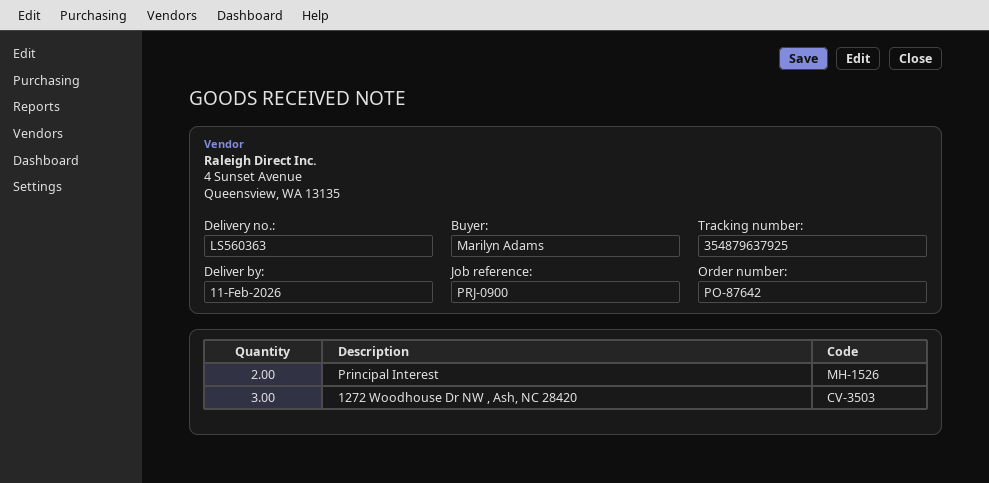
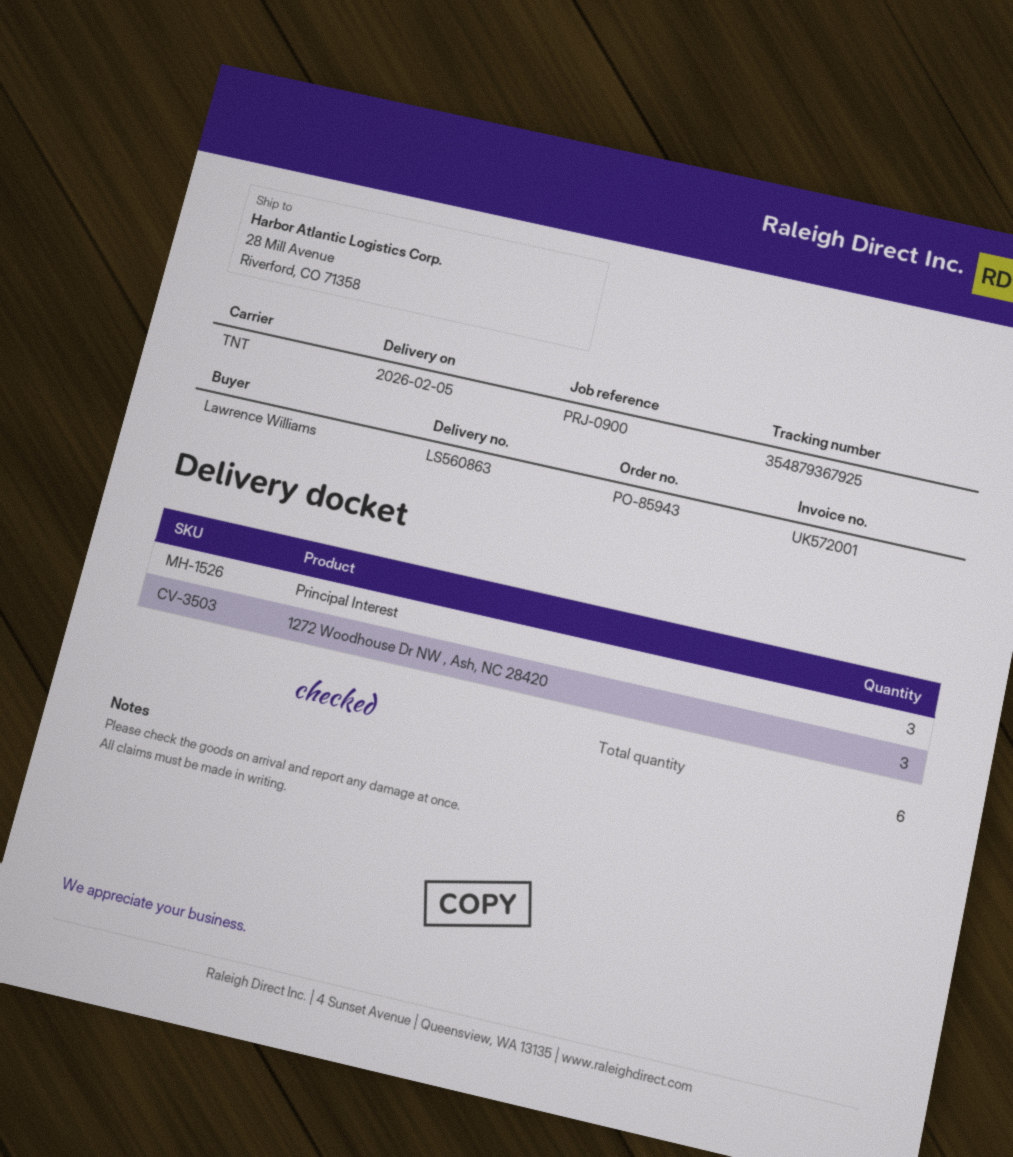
order number: PO-87642 -> PO-85943
delivery note number: LS560363 -> LS560863
delivery date: 2026-02-11 -> 2026-02-05
ordered by: Marilyn Adams -> Lawrence Williams
tracking number: 354879637925 -> 354879367925
Principal Interest: 2 -> 3

